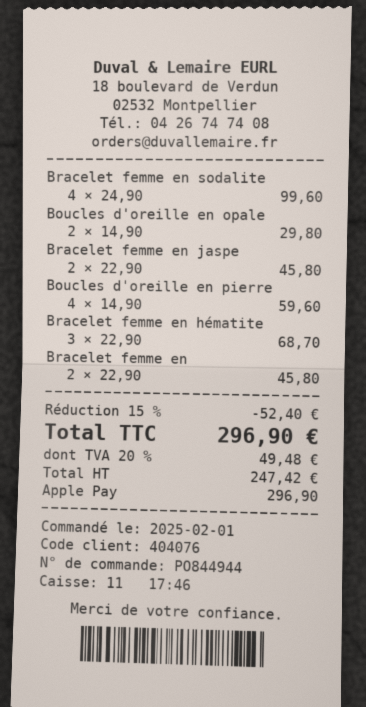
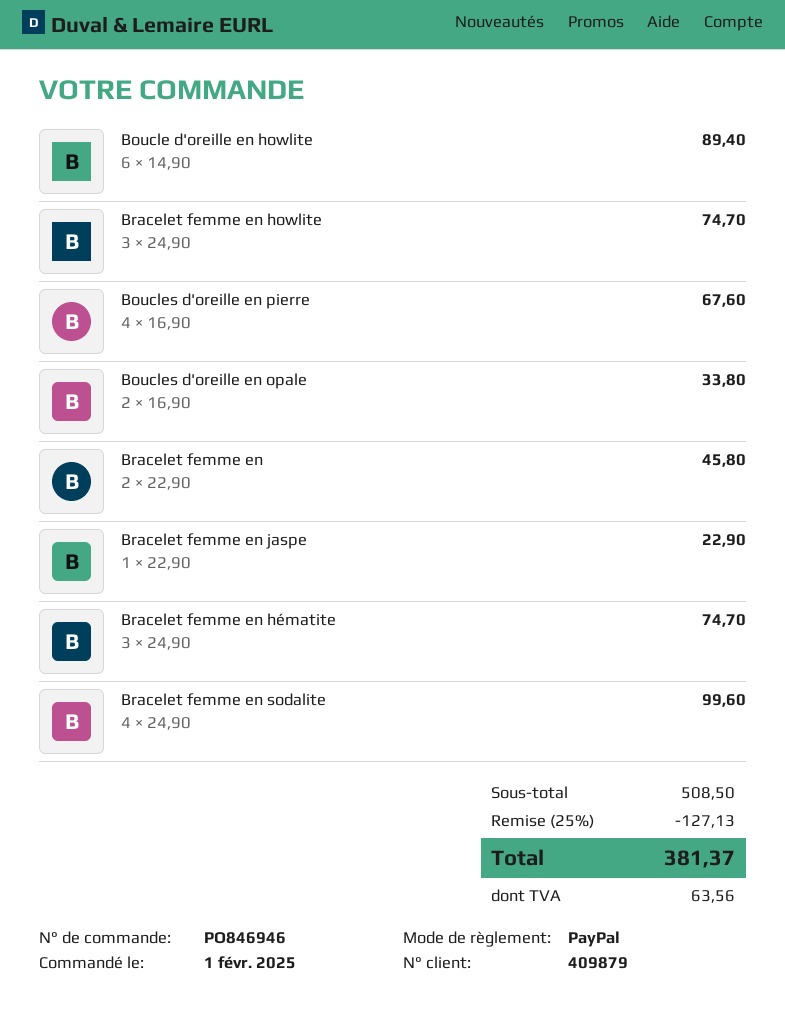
order number: PO844944 -> PO846946
customer number: 404076 -> 409879
payment method: Apple Pay -> PayPal
Boucles d'oreille en opale: 2 x 14.90 = 29.80 -> 2 x 16.90 = 33.80
Bracelet femme en jaspe: 2 x 22.90 = 45.80 -> 1 x 22.90 = 22.90
Boucles d'oreille en pierre: 4 x 14.90 = 59.60 -> 4 x 16.90 = 67.60
Bracelet femme en hématite: 3 x 22.90 = 68.70 -> 3 x 24.90 = 74.70
Boucle d'oreille en howlite: none -> 6 x 14.90 = 89.40
Bracelet femme en howlite: none -> 3 x 24.90 = 74.70
discount: 15% = 52.40 -> 25% = 127.13
tax: 49.48 -> 63.56
total: 296.90 -> 381.37

